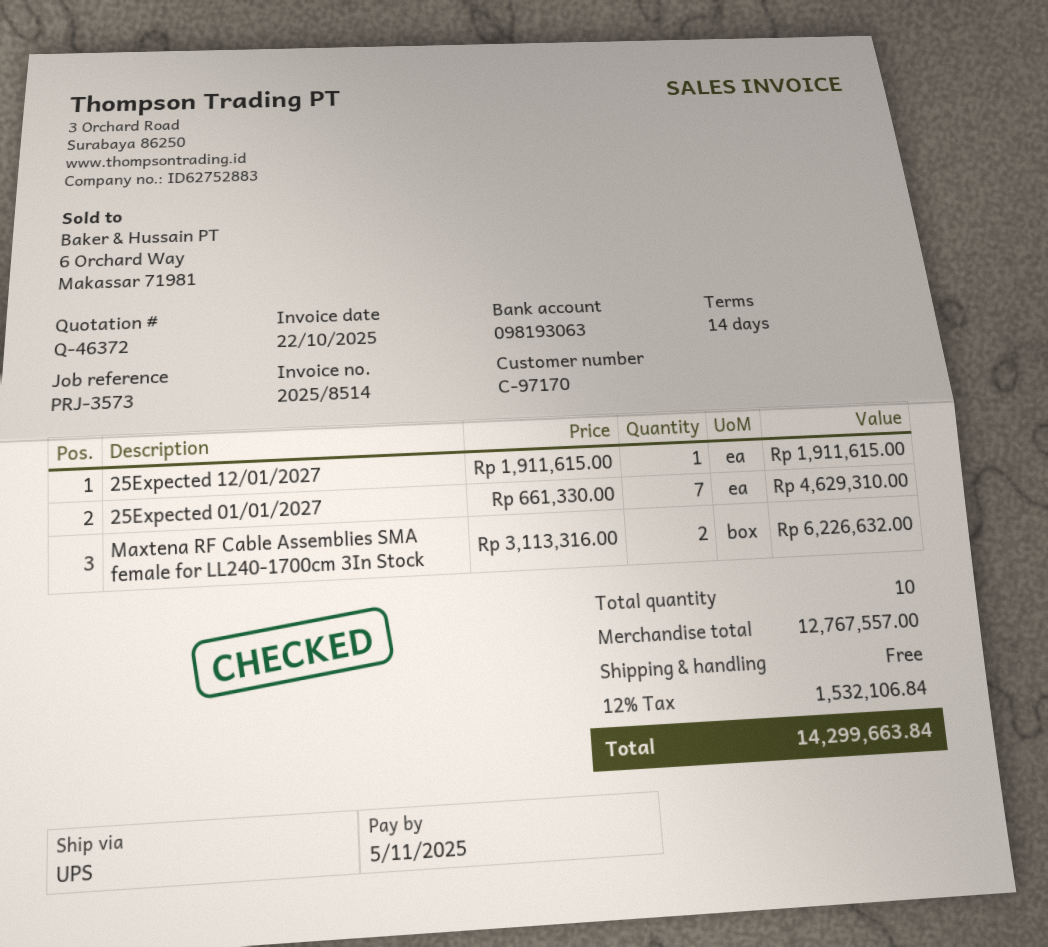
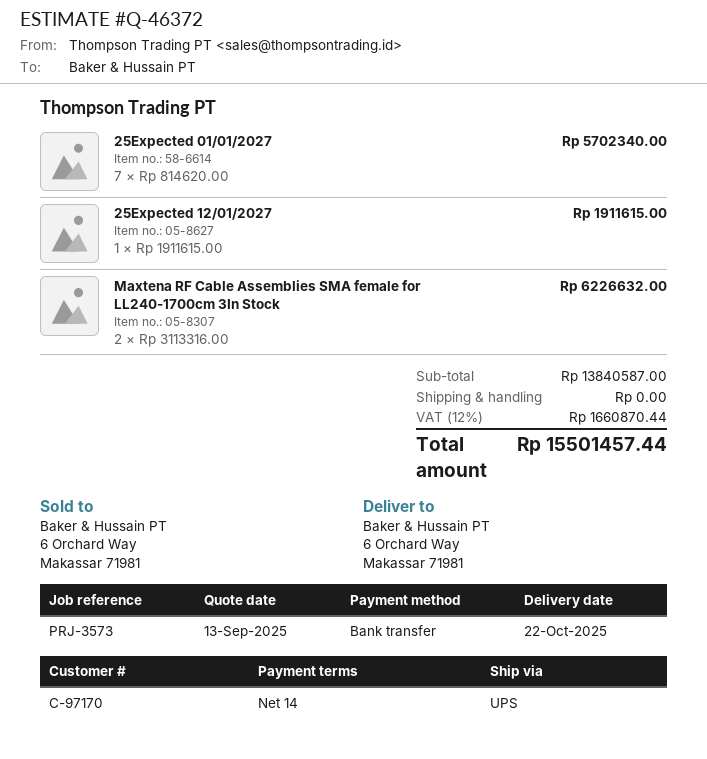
25Expected 01/01/2027: 7 x 661330.00 = 4629310.00 -> 7 x 814620.00 = 5702340.00
subtotal: 12767557.00 -> 13840587.00
tax: 12% = 1532106.84 -> 12% = 1660870.44
total: 14299663.84 -> 15501457.44

